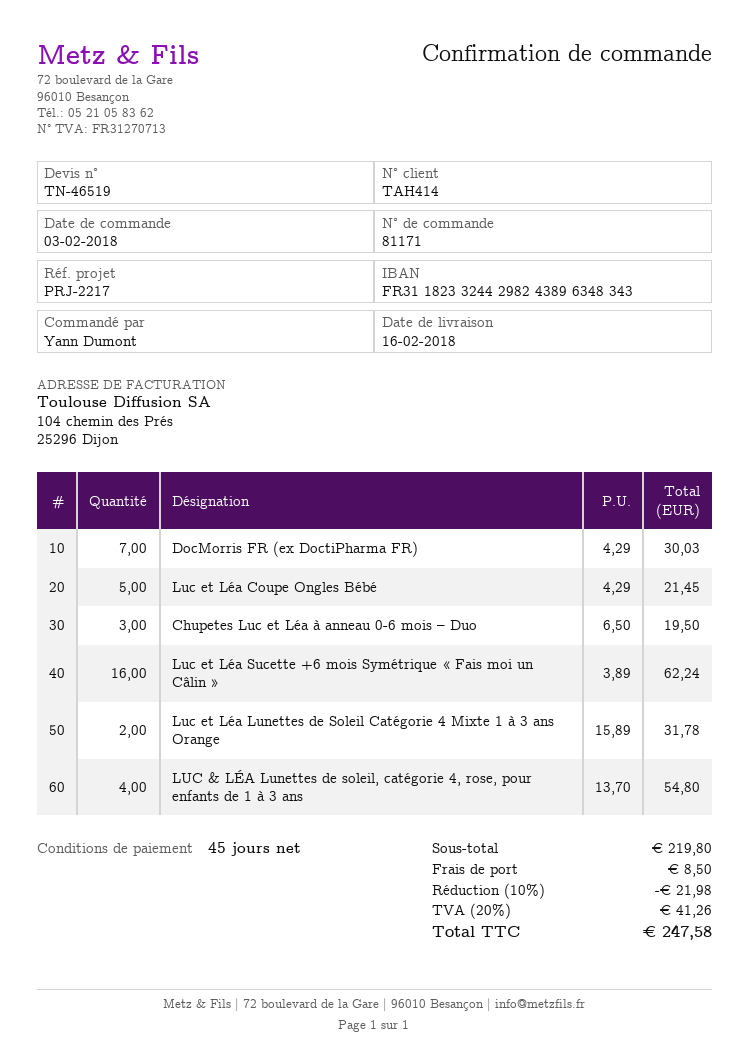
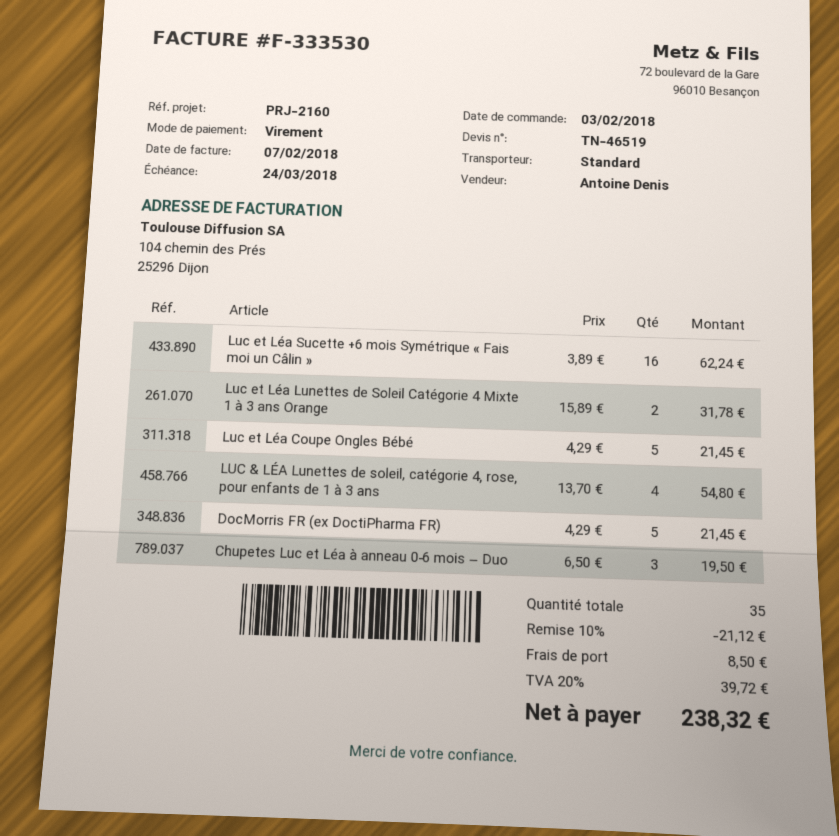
reference: PRJ-2217 -> PRJ-2160
DocMorris FR (ex DoctiPharma FR): 7 x 4.29 = 30.03 -> 5 x 4.29 = 21.45
discount: 10% = 21.98 -> 10% = 21.12
tax: 20% = 41.26 -> 20% = 39.72
total: 247.58 -> 238.32

